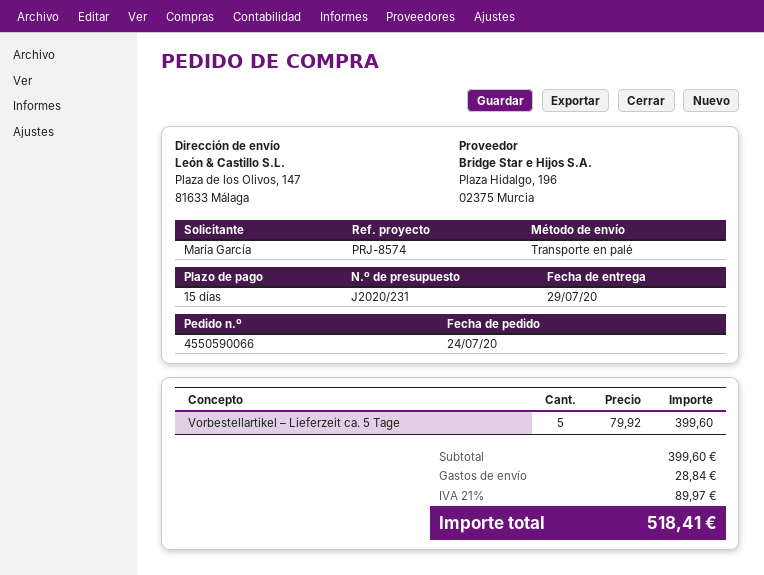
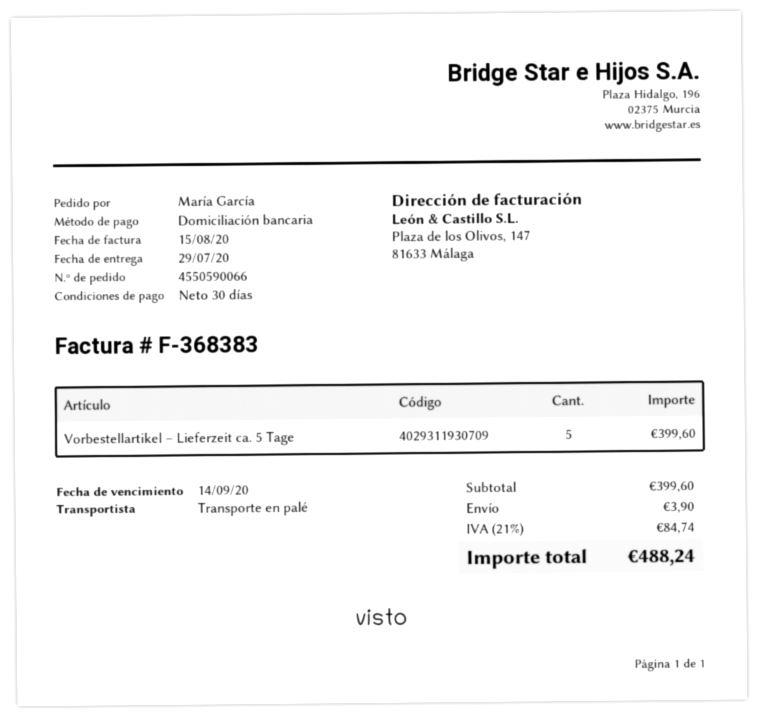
payment terms: 15 days -> 30 days
shipping: 28.84 -> 3.90
tax: 21% = 89.97 -> 21% = 84.74
total: 518.41 -> 488.24

